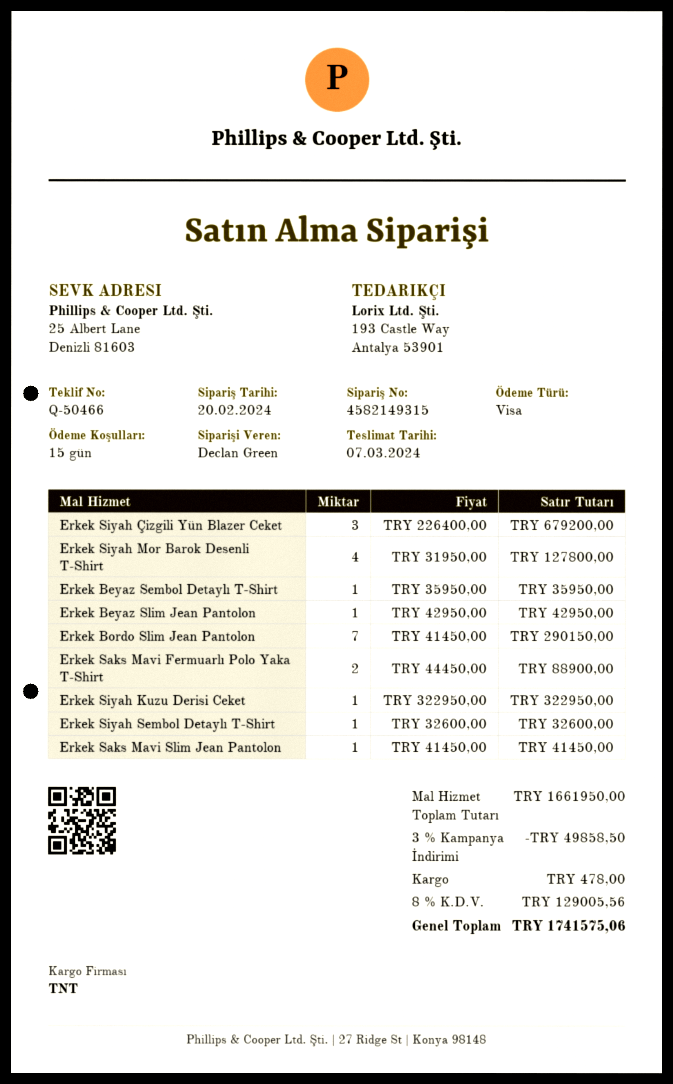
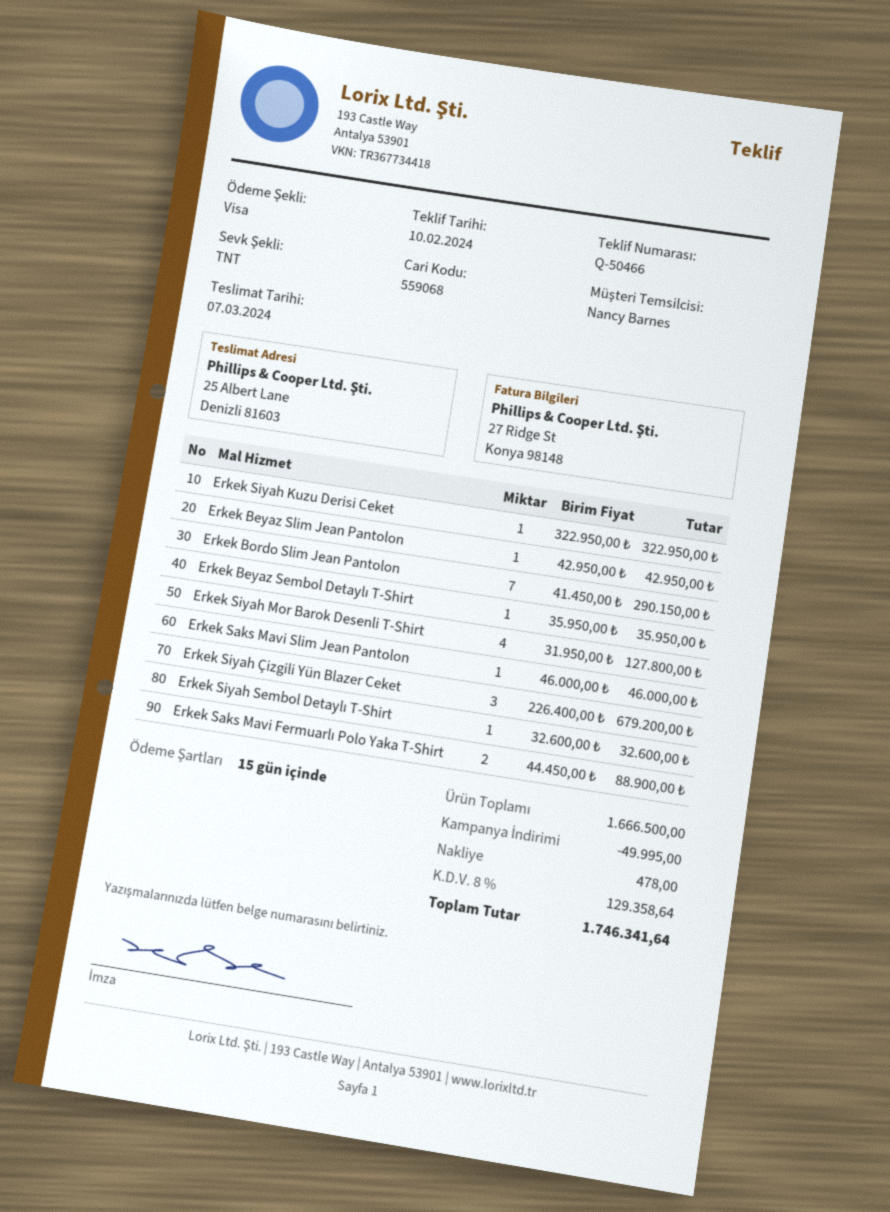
Erkek Saks Mavi Slim Jean Pantolon: 1 x 41450.00 = 41450.00 -> 1 x 46000.00 = 46000.00
subtotal: 1661950.00 -> 1666500.00
discount: 49858.50 -> 49995.00
tax: 8% = 129005.56 -> 8% = 129358.64
total: 1741575.06 -> 1746341.64

